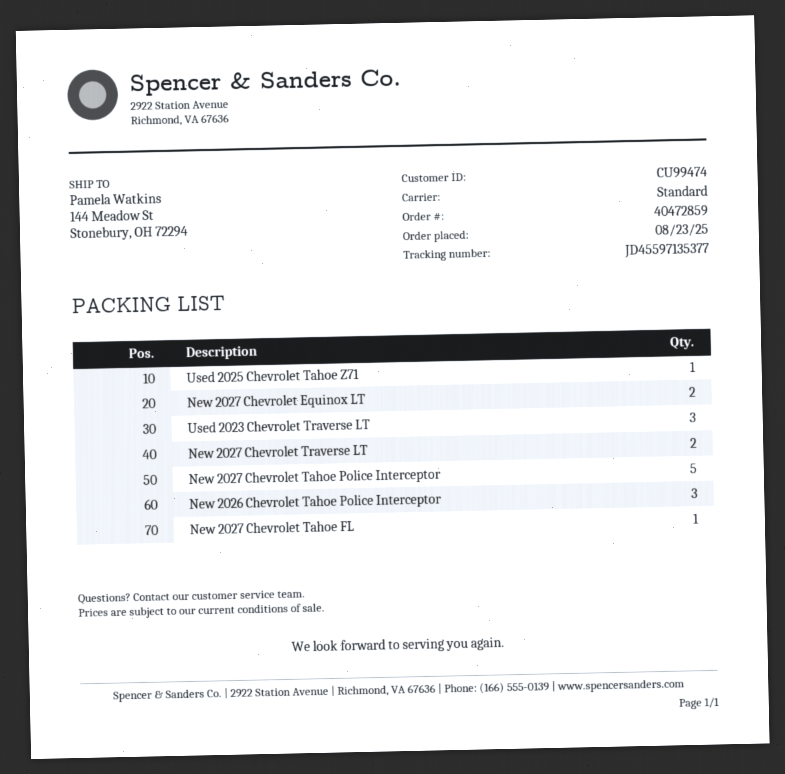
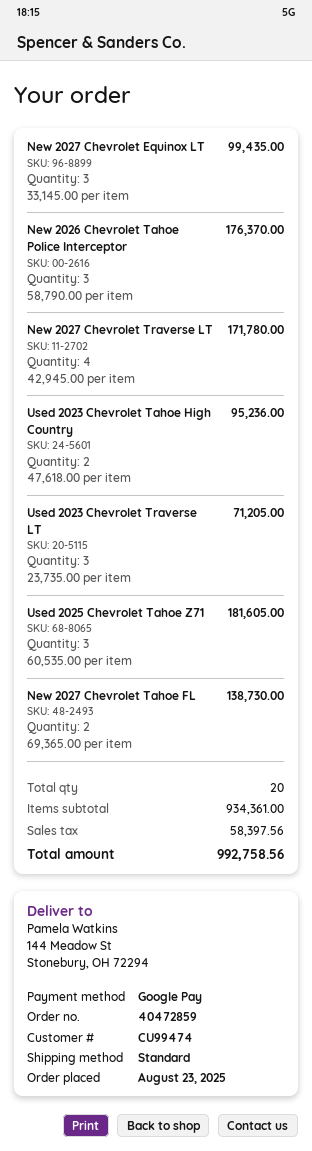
Used 2025 Chevrolet Tahoe Z71: 1 -> 3
New 2027 Chevrolet Equinox LT: 2 -> 3
New 2027 Chevrolet Traverse LT: 2 -> 4
New 2027 Chevrolet Tahoe Police Interceptor: 5 -> none
New 2027 Chevrolet Tahoe FL: 1 -> 2
Used 2023 Chevrolet Tahoe High Country: none -> 2

